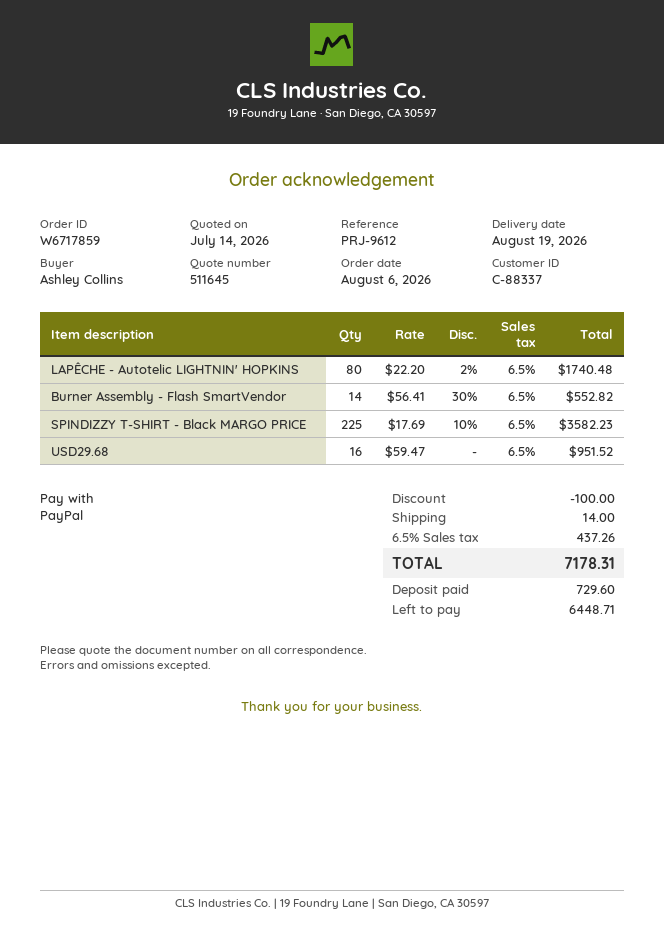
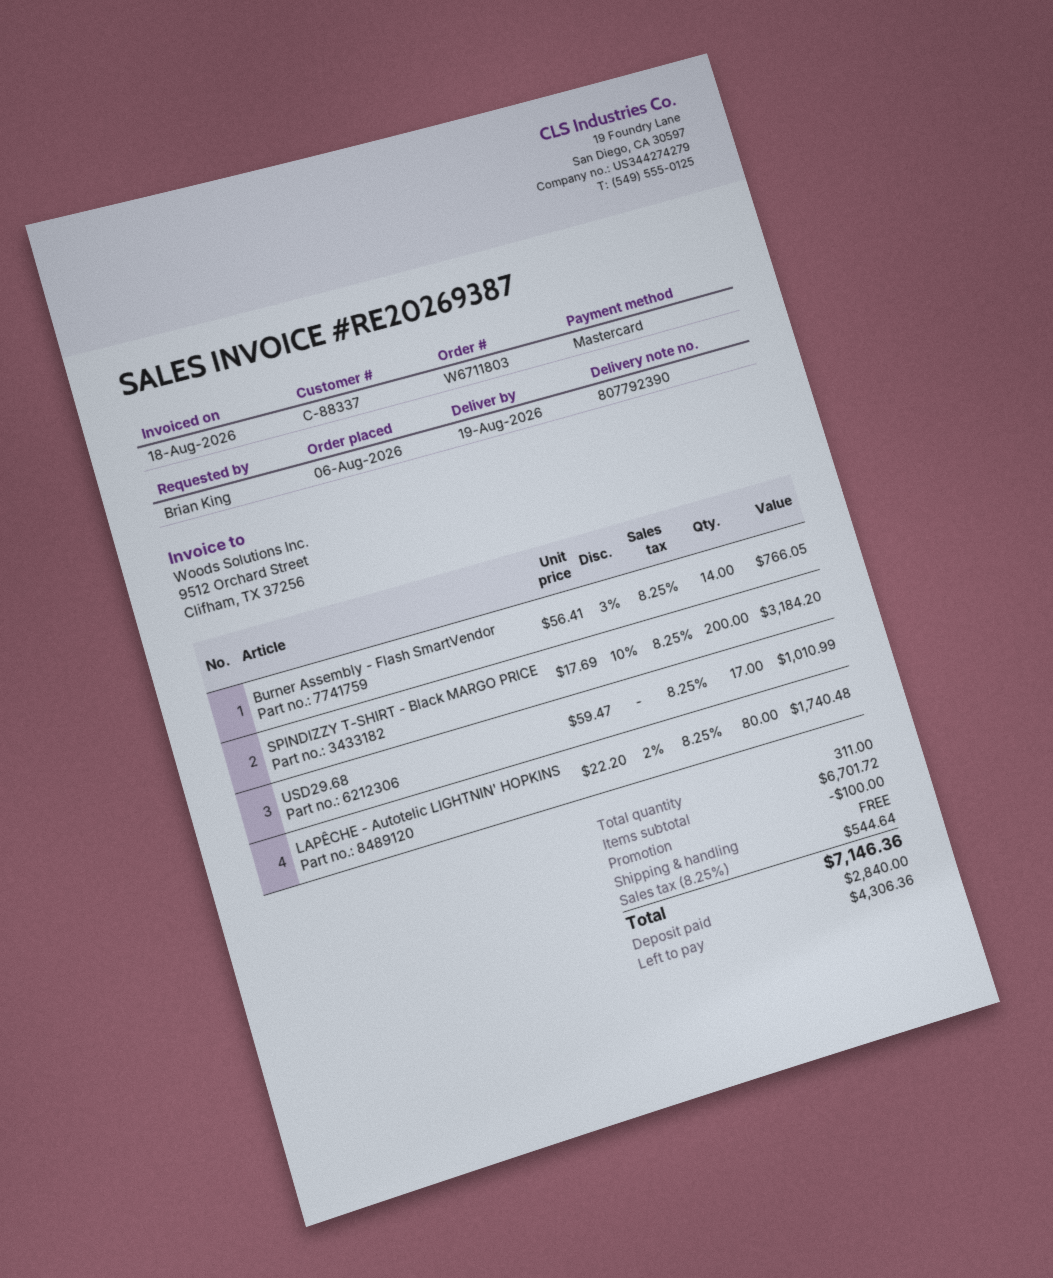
order number: W6717859 -> W6711803
ordered by: Ashley Collins -> Brian King
payment method: PayPal -> Mastercard
Burner Assembly - Flash SmartVendor: 14 x 56.41 - 30% = 552.82 -> 14 x 56.41 - 3% = 766.05
SPINDIZZY T-SHIRT - Black MARGO PRICE: 225 x 17.69 - 10% = 3582.23 -> 200 x 17.69 - 10% = 3184.20
USD29.68: 16 x 59.47 = 951.52 -> 17 x 59.47 = 1010.99
shipping: 14.00 -> 0.00
tax: 6.5% = 437.26 -> 8.25% = 544.64
total: 7178.31 -> 7146.36
deposit: 729.60 -> 2840.00
balance: 6448.71 -> 4306.36

